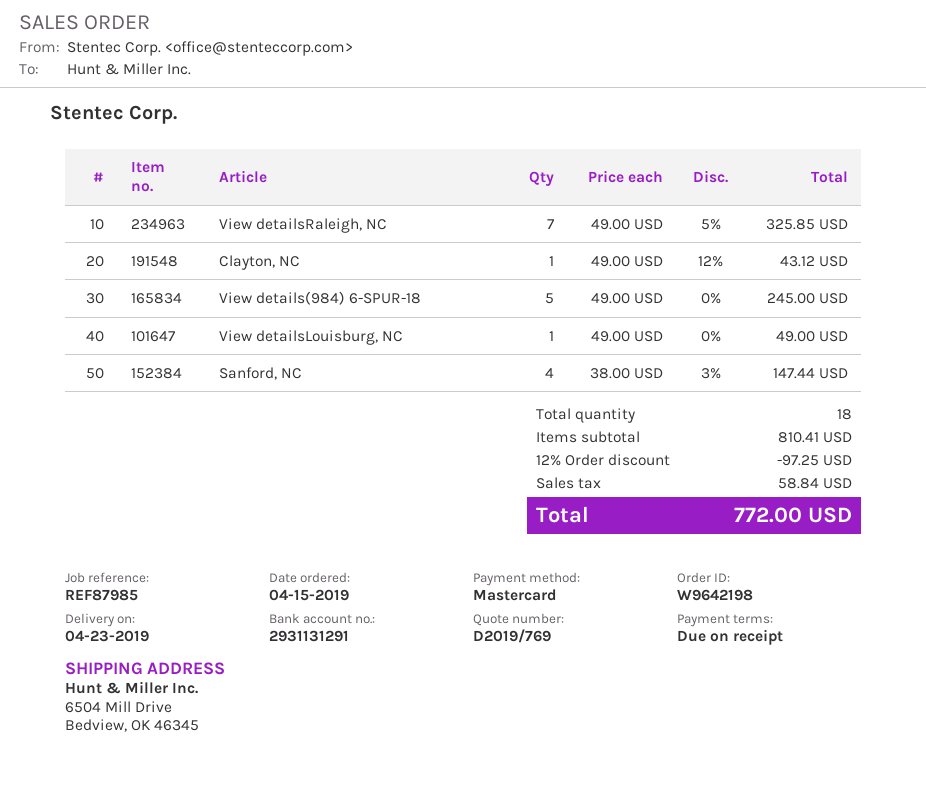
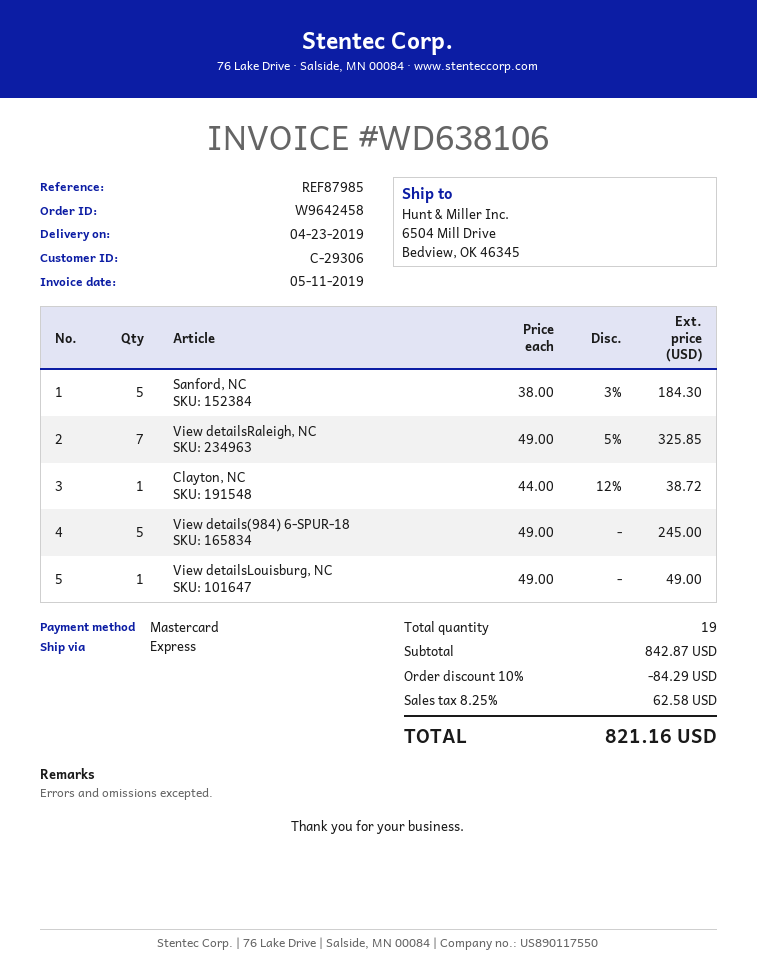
order number: W9642198 -> W9642458
Clayton, NC: 1 x 49.00 - 12% = 43.12 -> 1 x 44.00 - 12% = 38.72
Sanford, NC: 4 x 38.00 - 3% = 147.44 -> 5 x 38.00 - 3% = 184.30
total quantity: 18 -> 19
subtotal: 810.41 -> 842.87
discount: 12% = 97.25 -> 10% = 84.29
tax: 58.84 -> 62.58
total: 772.00 -> 821.16

